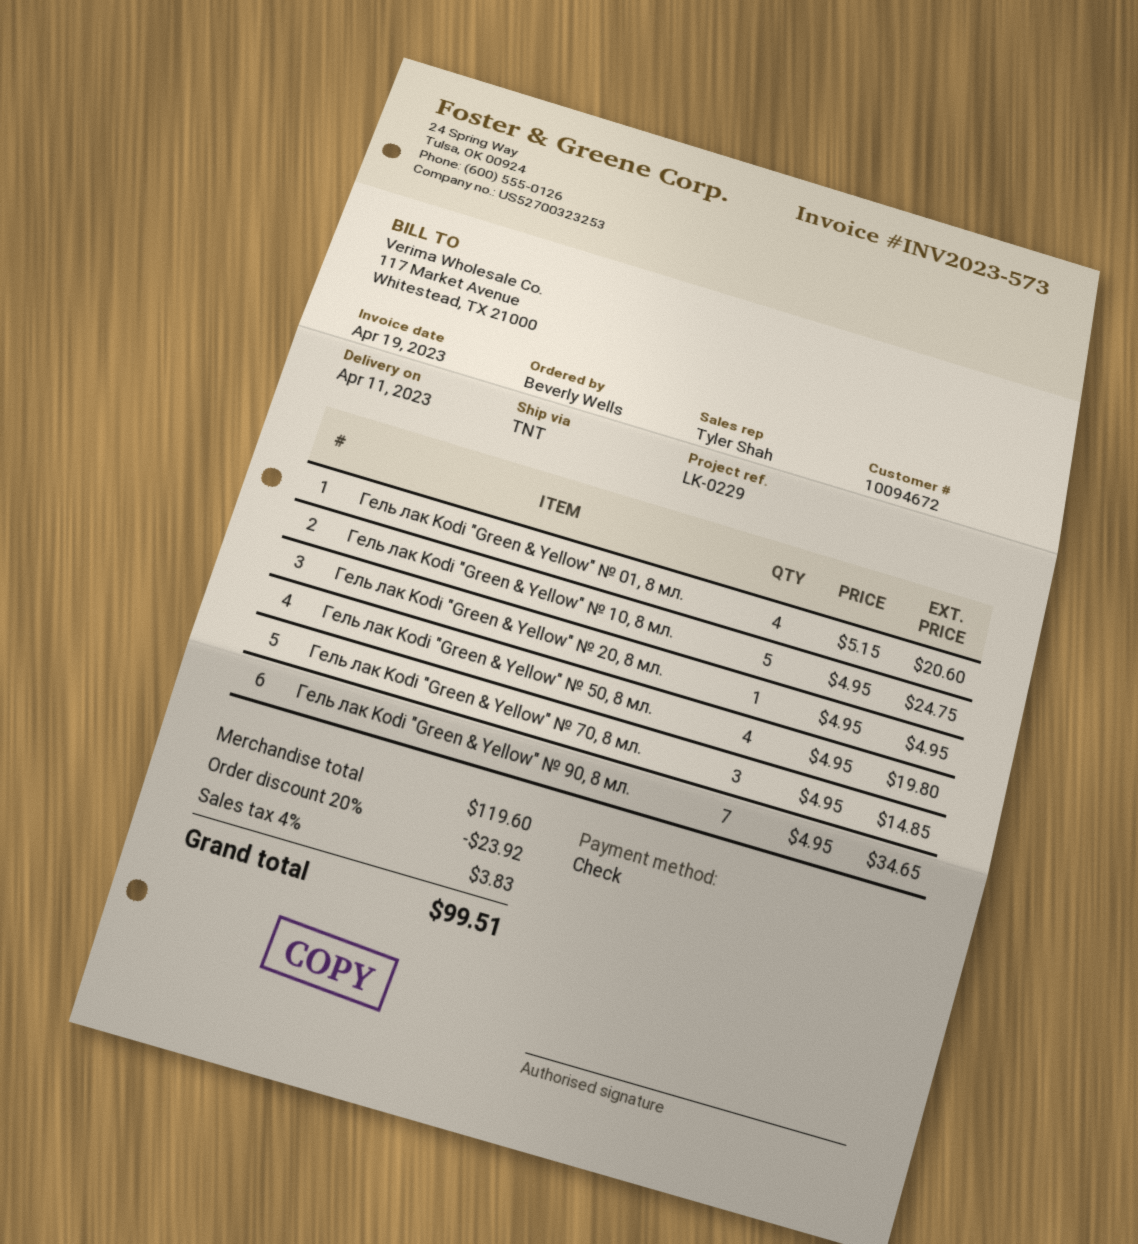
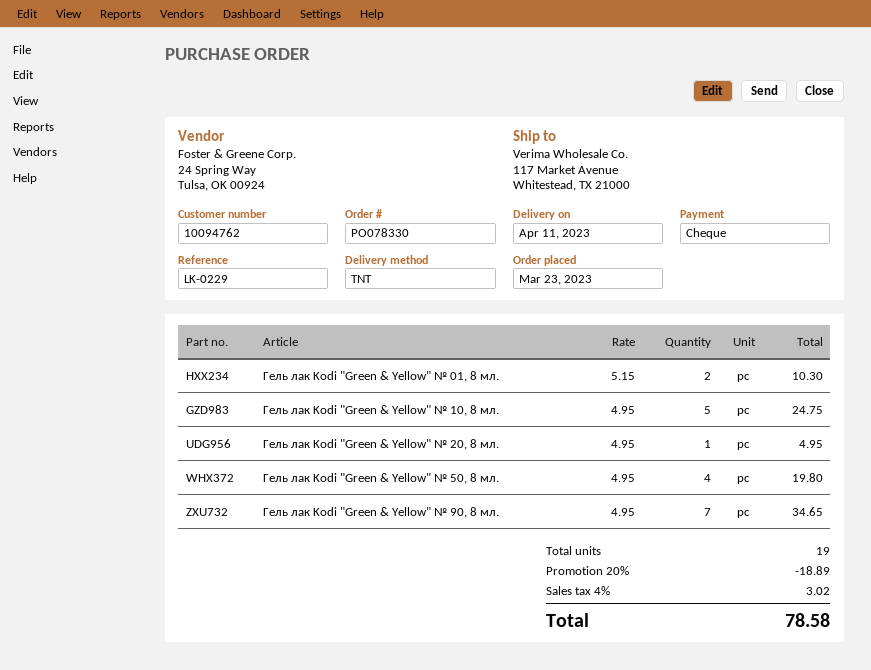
customer number: 10094672 -> 10094762
Гель лак Kodi "Green & Yellow" № 01, 8 мл.: 4 x 5.15 = 20.60 -> 2 x 5.15 = 10.30
Гель лак Kodi "Green & Yellow" № 70, 8 мл.: 3 x 4.95 = 14.85 -> none
discount: 20% = 23.92 -> 20% = 18.89
tax: 4% = 3.83 -> 4% = 3.02
total: 99.51 -> 78.58

